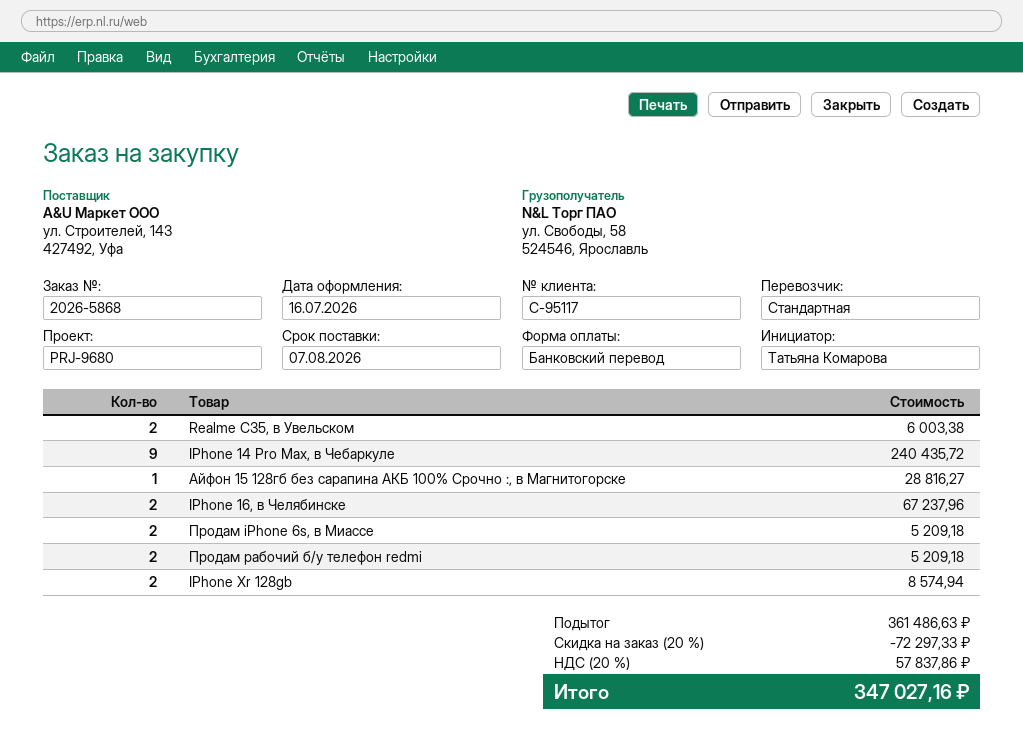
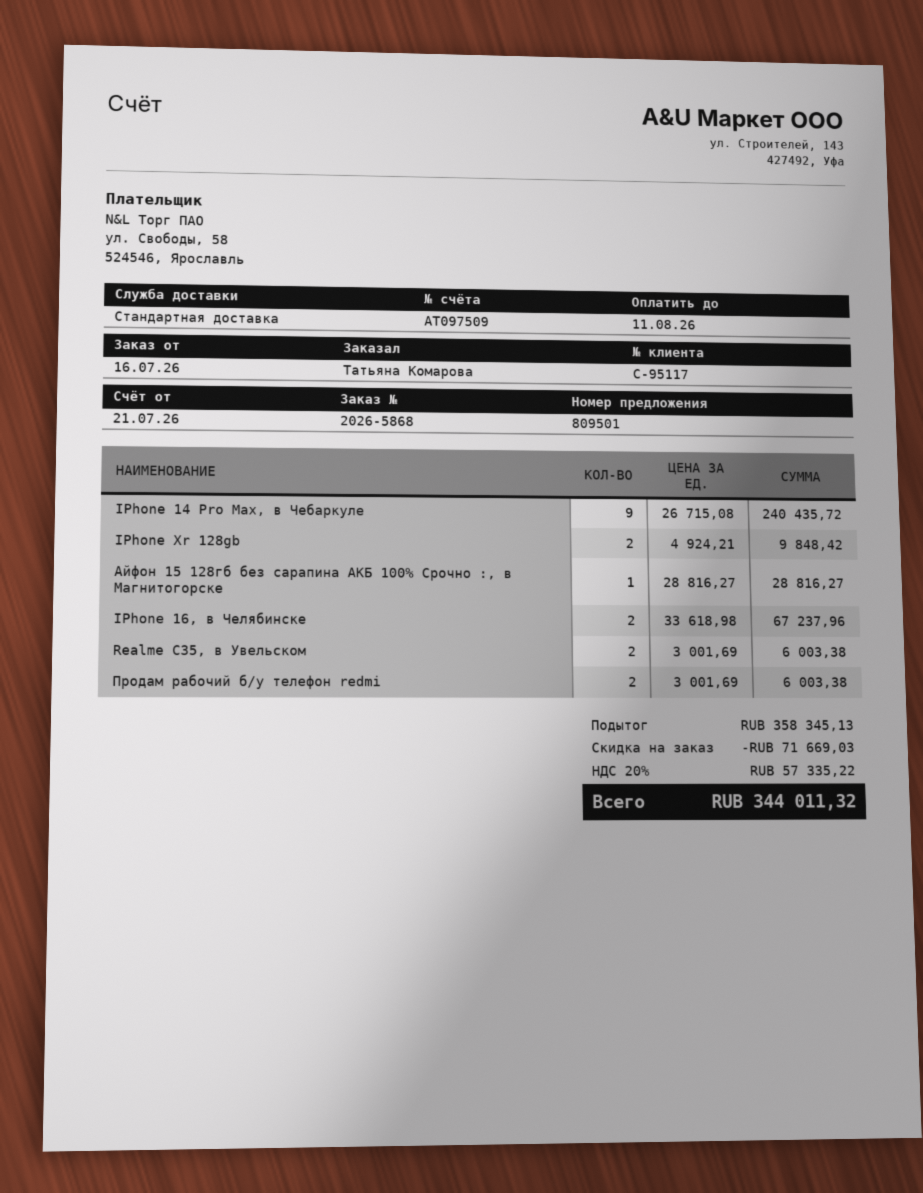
Продам iPhone 6s, в Миассе: 2 for 5209.18 -> none
Продам рабочий б/у телефон redmi: 2 for 5209.18 -> 2 for 6003.38
IPhone Xr 128gb: 2 for 8574.94 -> 2 for 9848.42
subtotal: 361486.63 -> 358345.13
discount: 72297.33 -> 71669.03
tax: 20% = 57837.86 -> 20% = 57335.22
total: 347027.16 -> 344011.32

